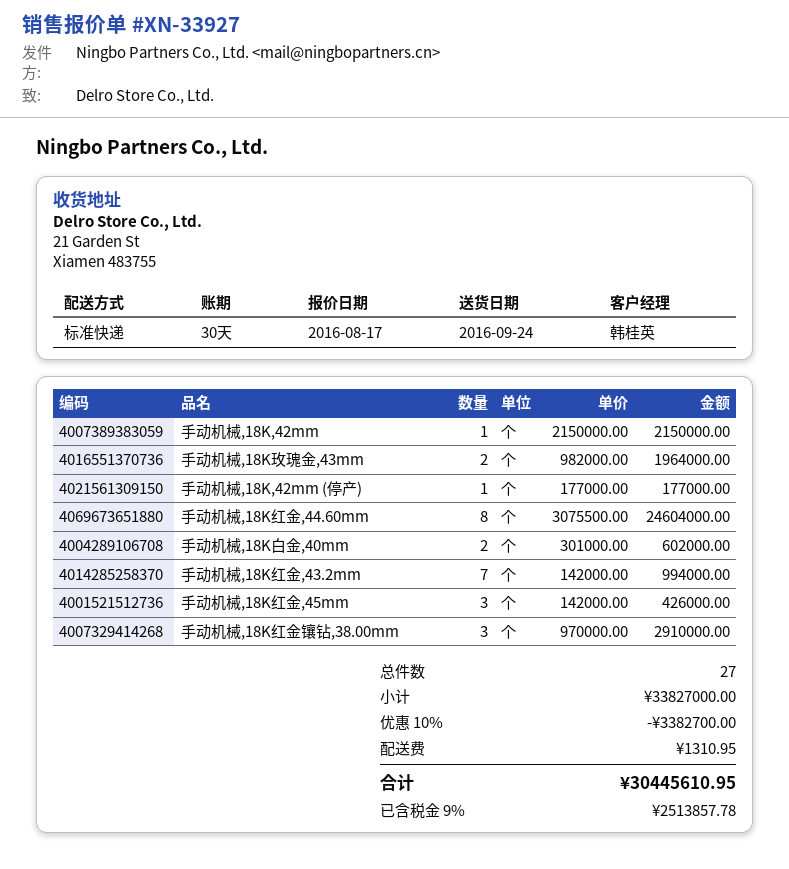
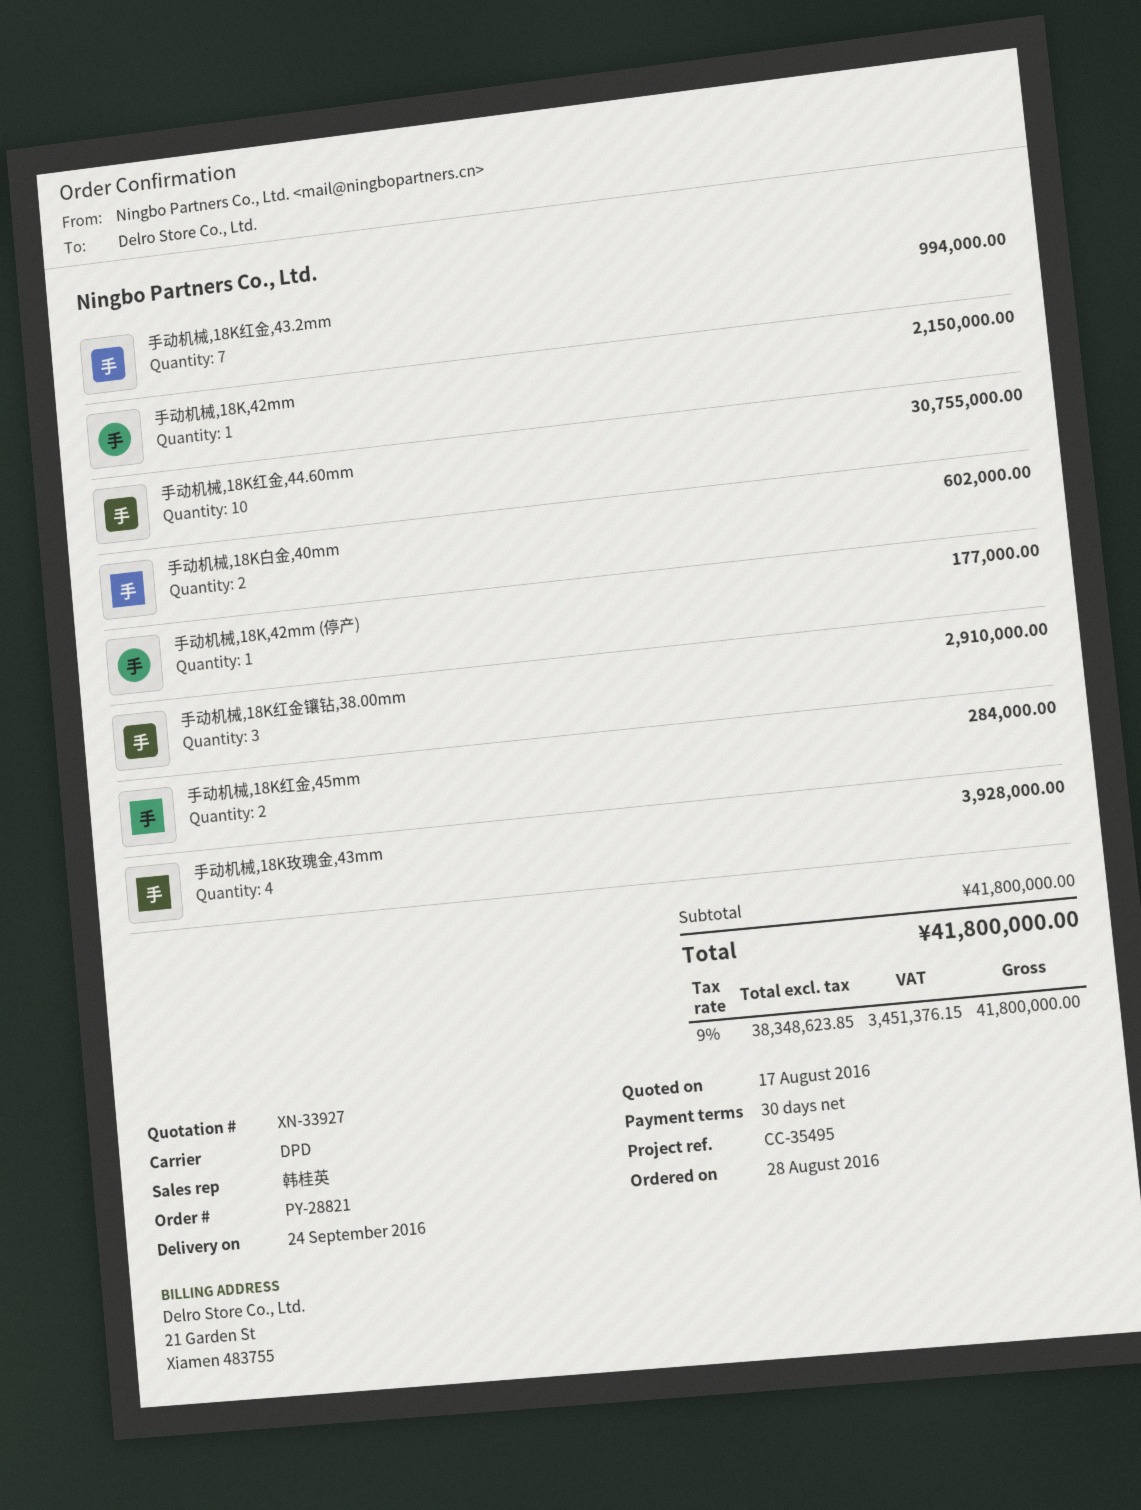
shipping method: standard -> DPD
手动机械,18K玫瑰金,43mm: 2 for 1964000.00 -> 4 for 3928000.00
手动机械,18K红金,44.60mm: 8 for 24604000.00 -> 10 for 30755000.00
手动机械,18K红金,45mm: 3 for 426000.00 -> 2 for 284000.00
subtotal: 33827000.00 -> 41800000.00
discount: 10% = 3382700.00 -> none
shipping: 1310.95 -> none
tax: 9% = 2513857.78 -> 9% = 3451376.15
total: 30445610.95 -> 41800000.00

